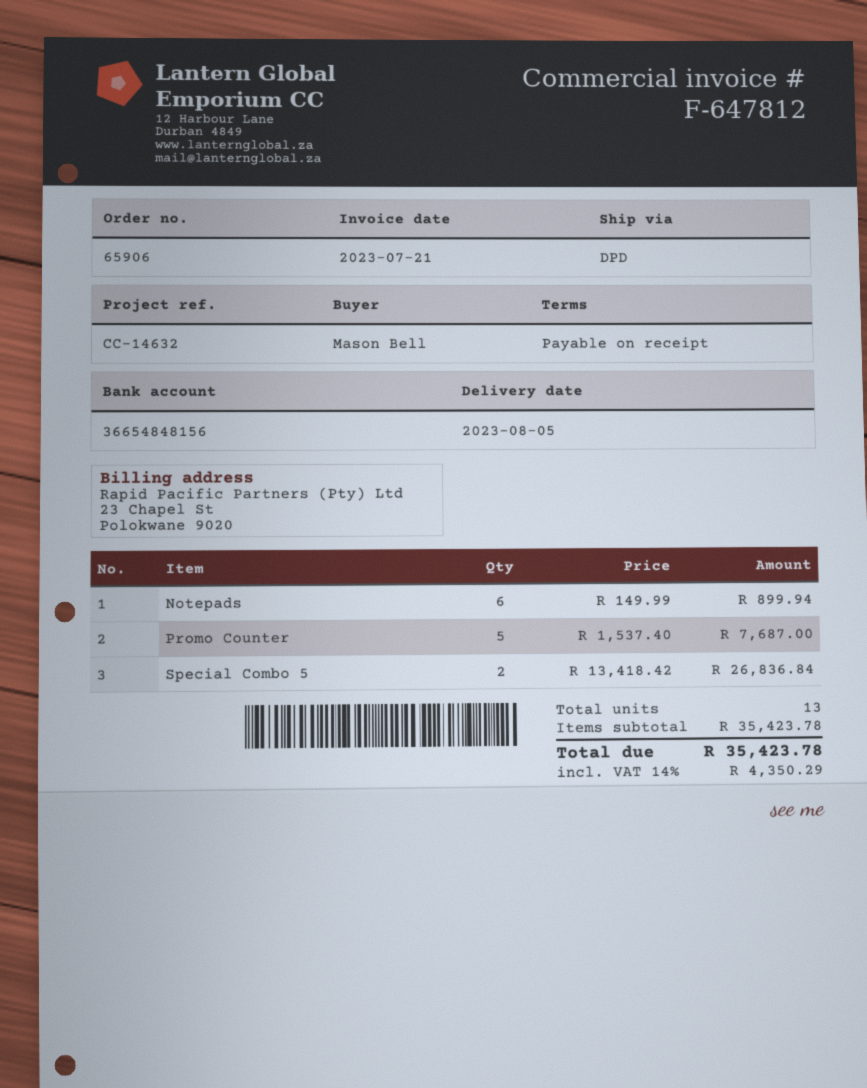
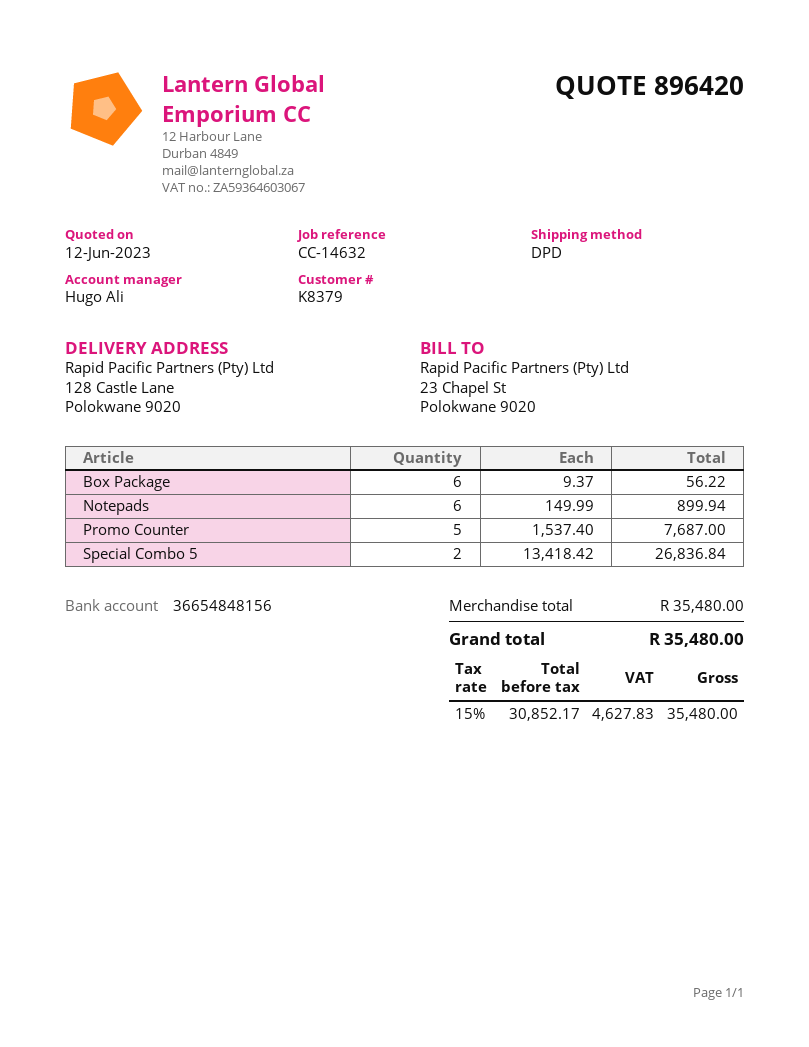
Box Package: none -> 6 x 9.37 = 56.22
subtotal: 35423.78 -> 35480.00
tax: 14% = 4350.29 -> 15% = 4627.83
total: 35423.78 -> 35480.00

